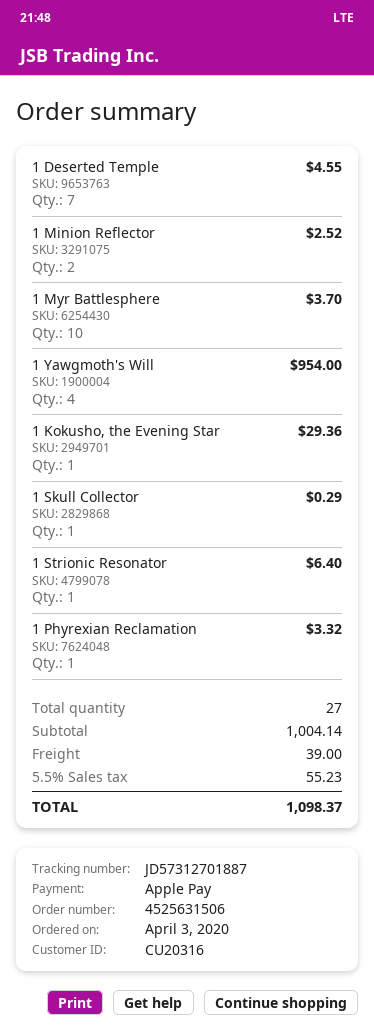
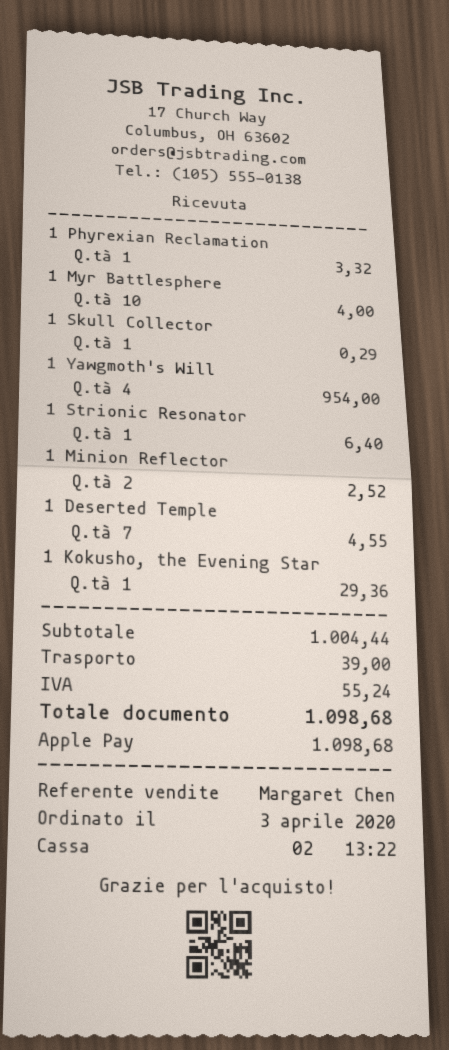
1 Myr Battlesphere: 10 for 3.70 -> 10 for 4.00
subtotal: 1004.14 -> 1004.44
tax: 55.23 -> 55.24
total: 1098.37 -> 1098.68

